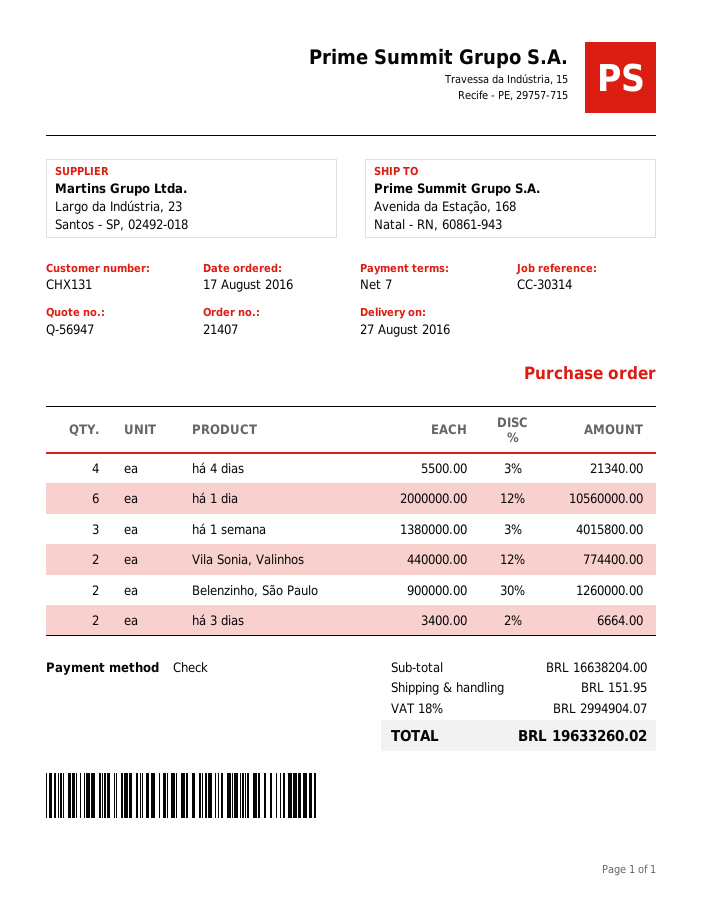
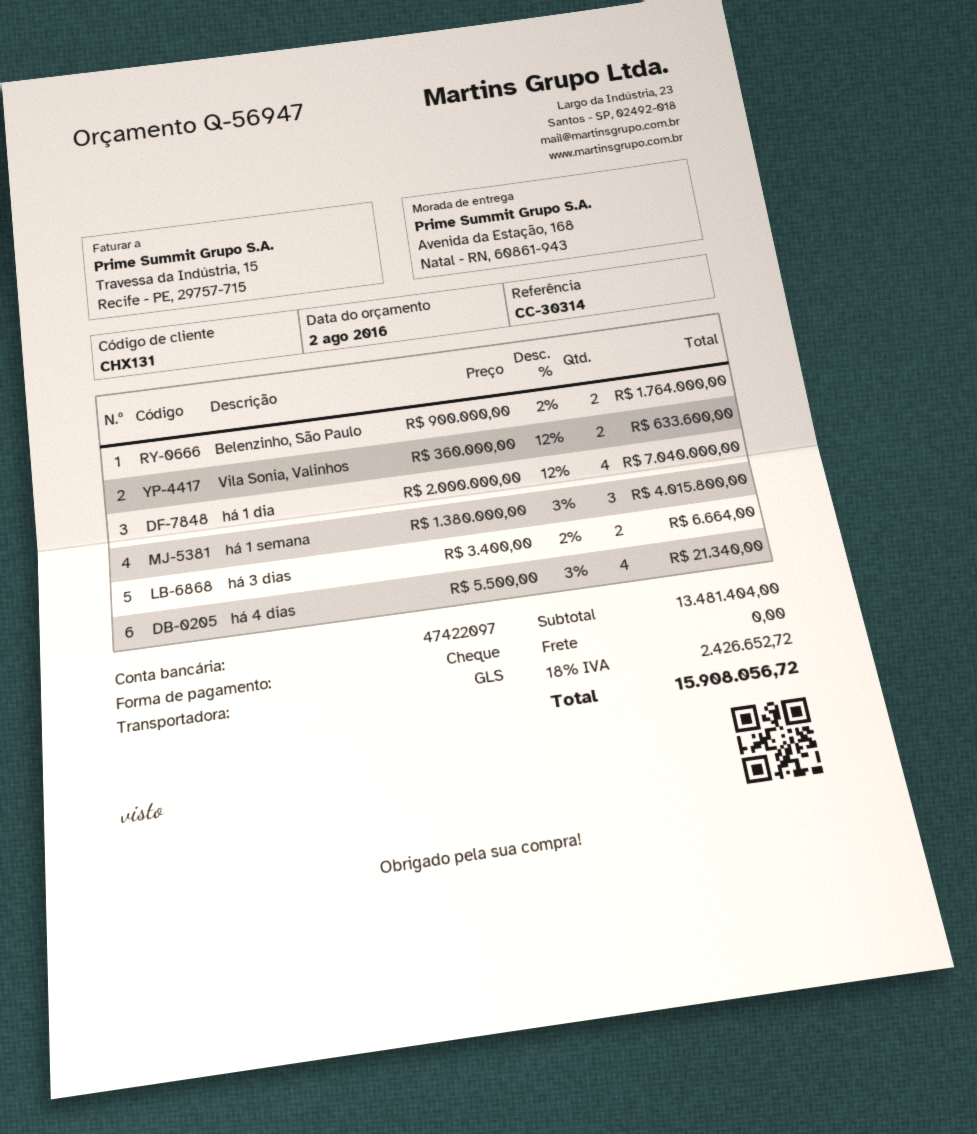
há 1 dia: 6 x 2000000.00 - 12% = 10560000.00 -> 4 x 2000000.00 - 12% = 7040000.00
Vila Sonia, Valinhos: 2 x 440000.00 - 12% = 774400.00 -> 2 x 360000.00 - 12% = 633600.00
Belenzinho, São Paulo: 2 x 900000.00 - 30% = 1260000.00 -> 2 x 900000.00 - 2% = 1764000.00
subtotal: 16638204.00 -> 13481404.00
shipping: 151.95 -> 0.00
tax: 18% = 2994904.07 -> 18% = 2426652.72
total: 19633260.02 -> 15908056.72

